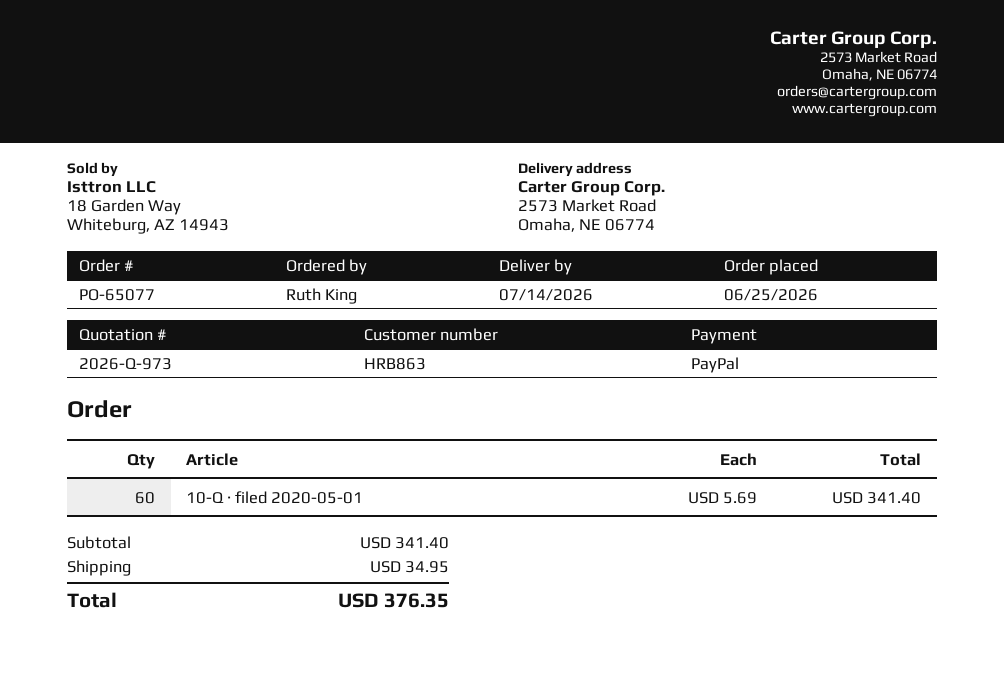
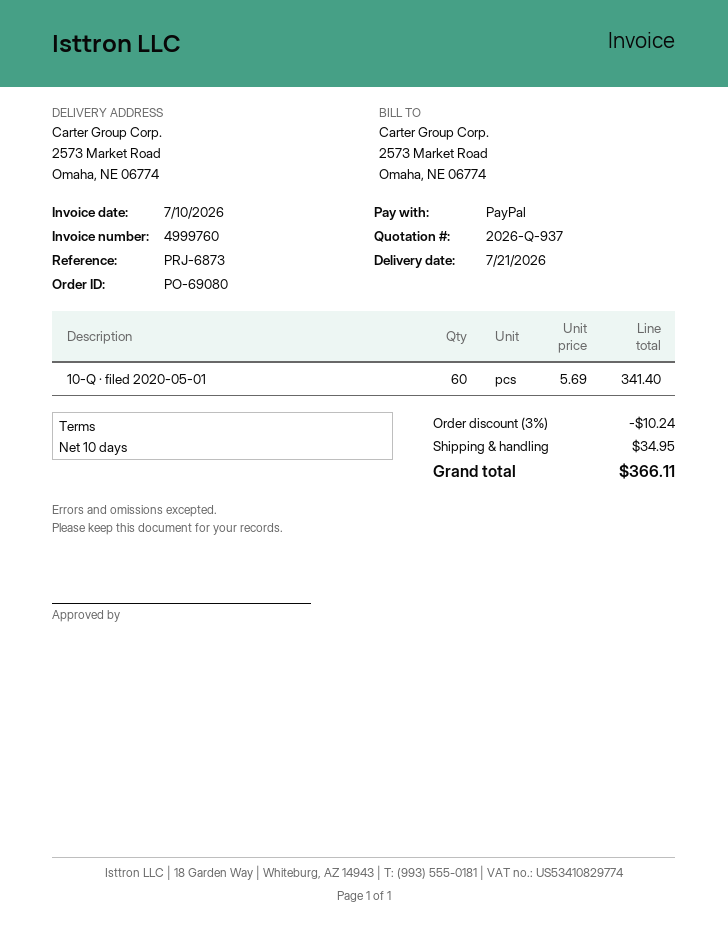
quote number: 2026-Q-973 -> 2026-Q-937
order number: PO-65077 -> PO-69080
delivery date: 2026-07-14 -> 2026-07-21
discount: none -> 3% = 10.24
total: 376.35 -> 366.11

